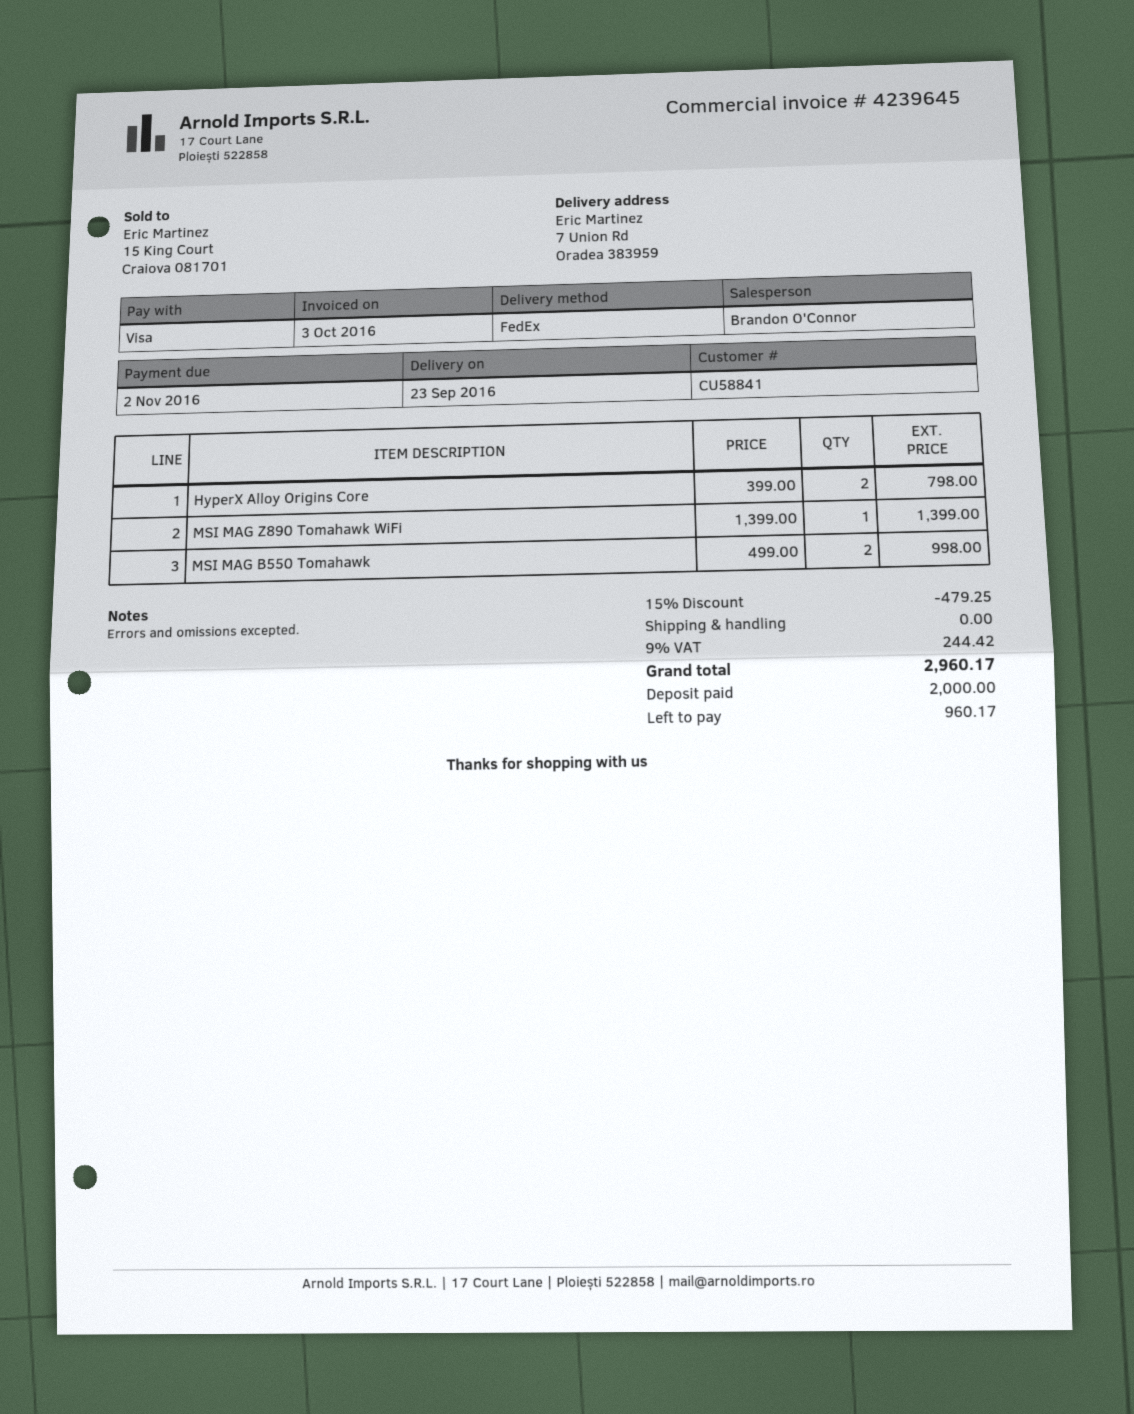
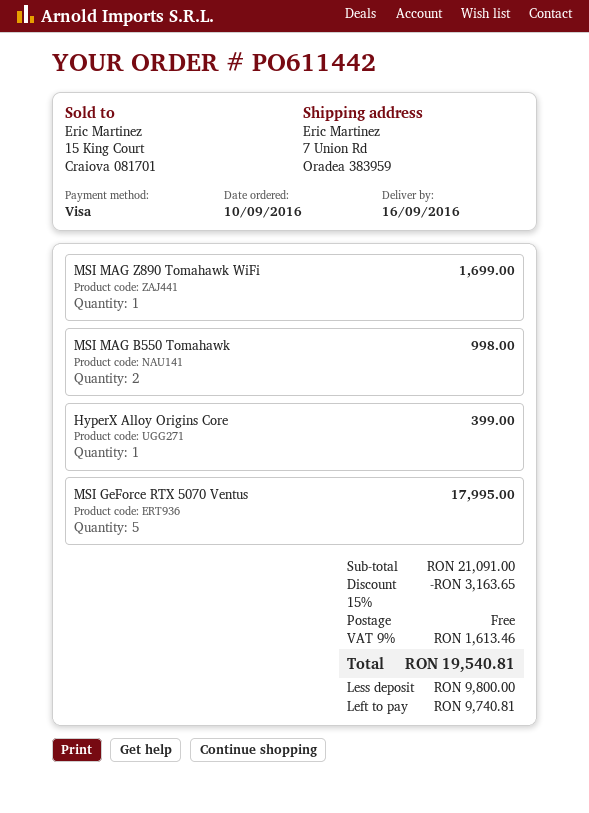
delivery date: 2016-09-23 -> 2016-09-16
HyperX Alloy Origins Core: 2 for 798.00 -> 1 for 399.00
MSI MAG Z890 Tomahawk WiFi: 1 for 1399.00 -> 1 for 1699.00
MSI GeForce RTX 5070 Ventus: none -> 5 for 17995.00
discount: 15% = 479.25 -> 15% = 3163.65
tax: 9% = 244.42 -> 9% = 1613.46
total: 2960.17 -> 19540.81
deposit: 2000.00 -> 9800.00
balance: 960.17 -> 9740.81

